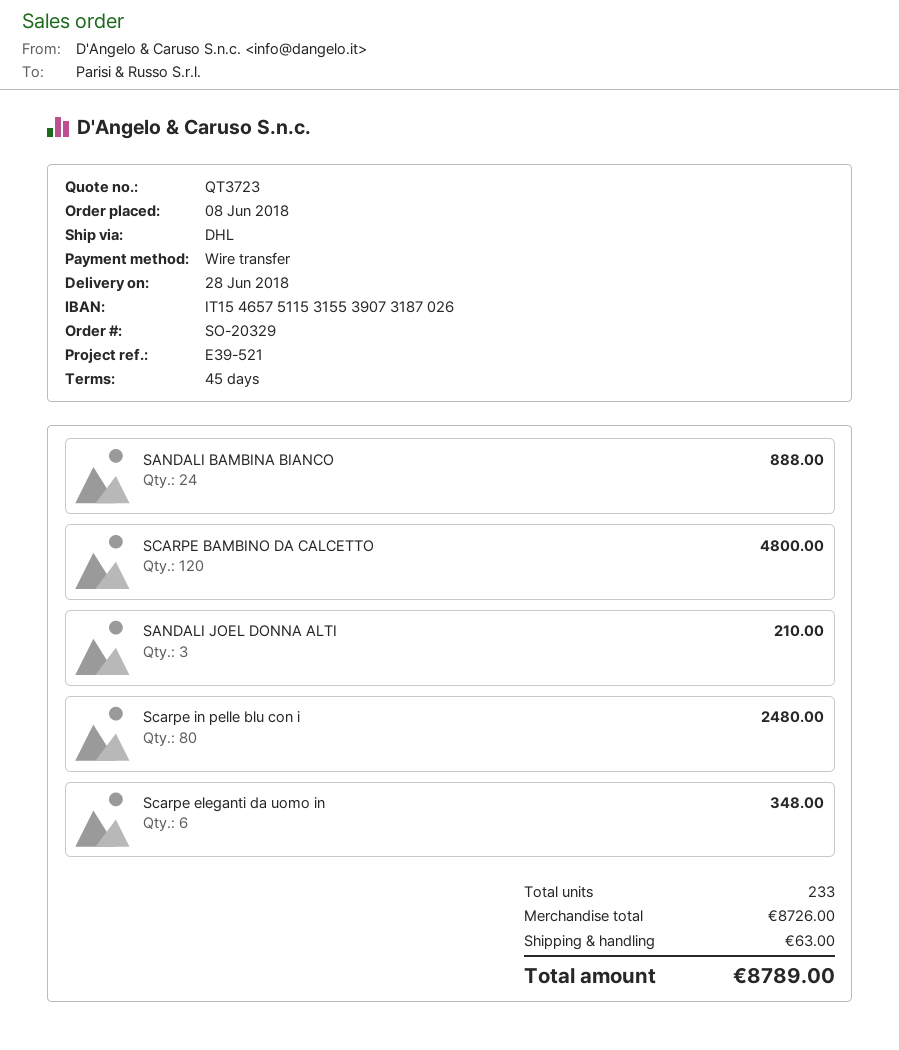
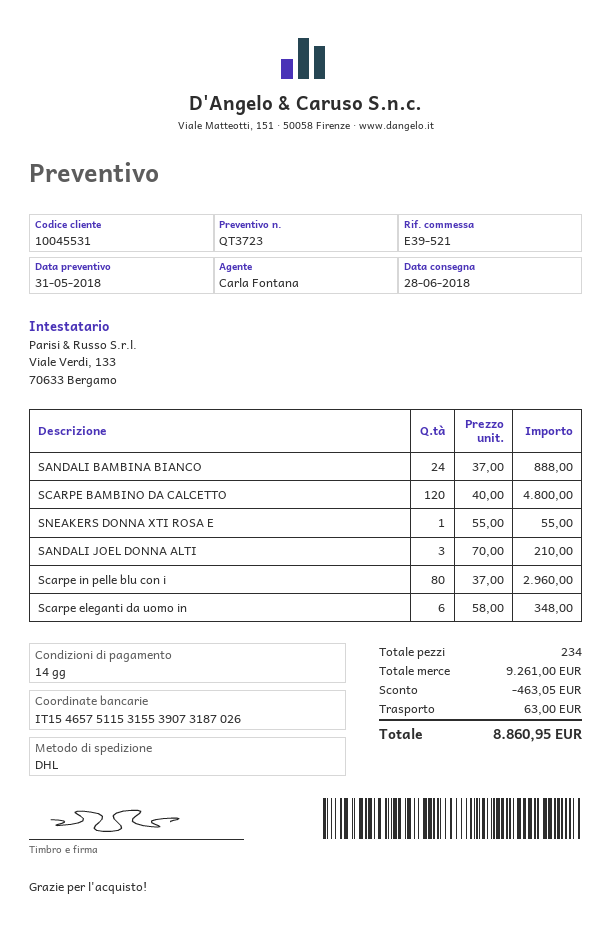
payment terms: 45 days -> 14 days
Scarpe in pelle blu con i: 80 for 2480.00 -> 80 for 2960.00
SNEAKERS DONNA XTI ROSA E: none -> 1 for 55.00
total quantity: 233 -> 234
subtotal: 8726.00 -> 9261.00
discount: none -> 463.05
total: 8789.00 -> 8860.95

